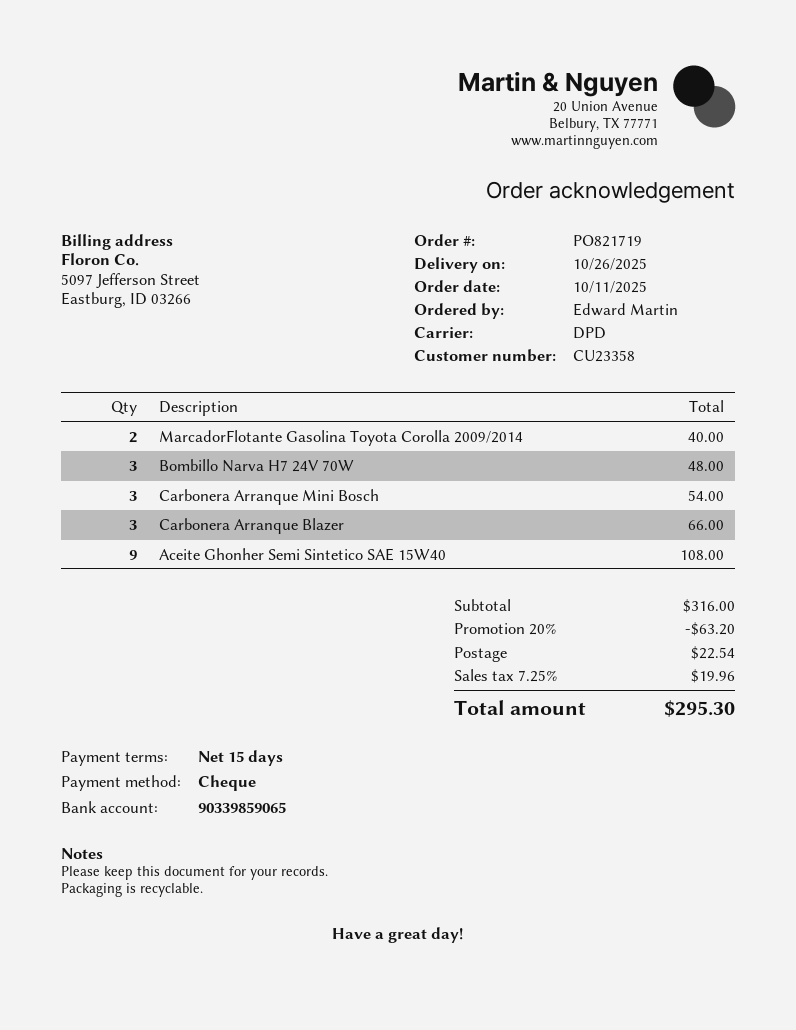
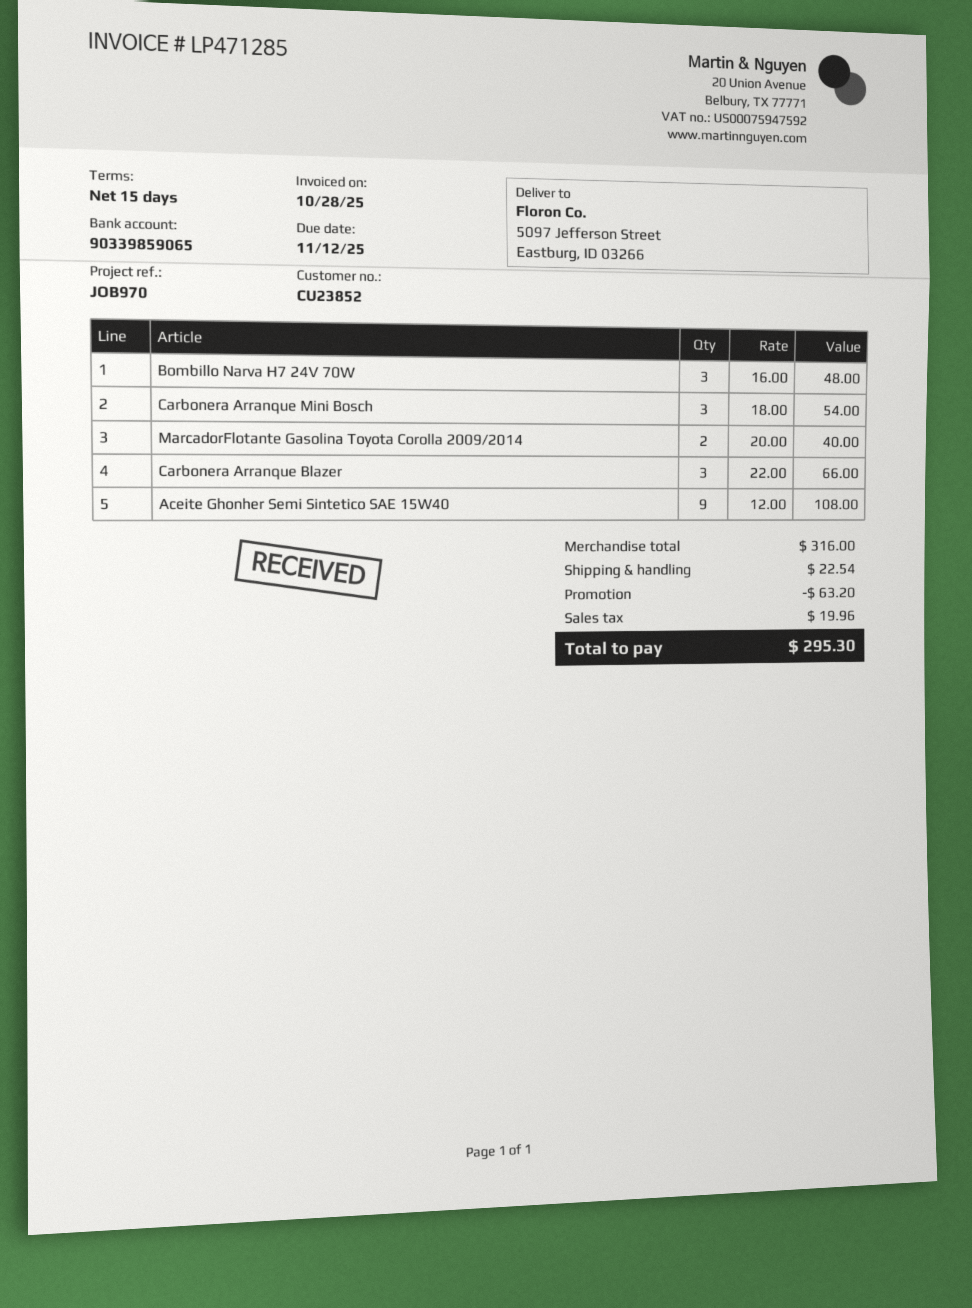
customer number: CU23358 -> CU23852

